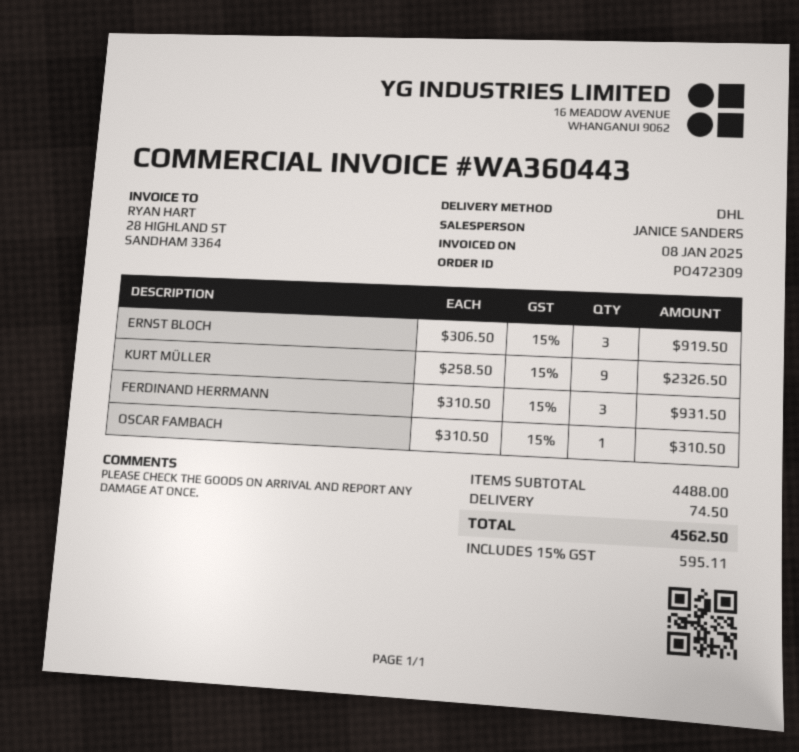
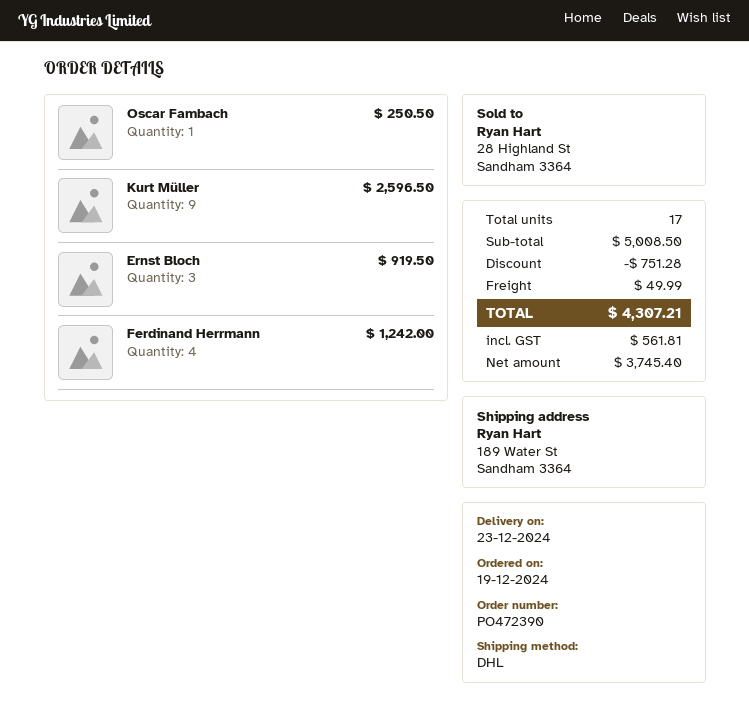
order number: PO472309 -> PO472390
KURT MÜLLER: 9 for 2326.50 -> 9 for 2596.50
FERDINAND HERRMANN: 3 for 931.50 -> 4 for 1242.00
OSCAR FAMBACH: 1 for 310.50 -> 1 for 250.50
subtotal: 4488.00 -> 5008.50
discount: none -> 751.28
shipping: 74.50 -> 49.99
tax: 595.11 -> 561.81
total: 4562.50 -> 4307.21

